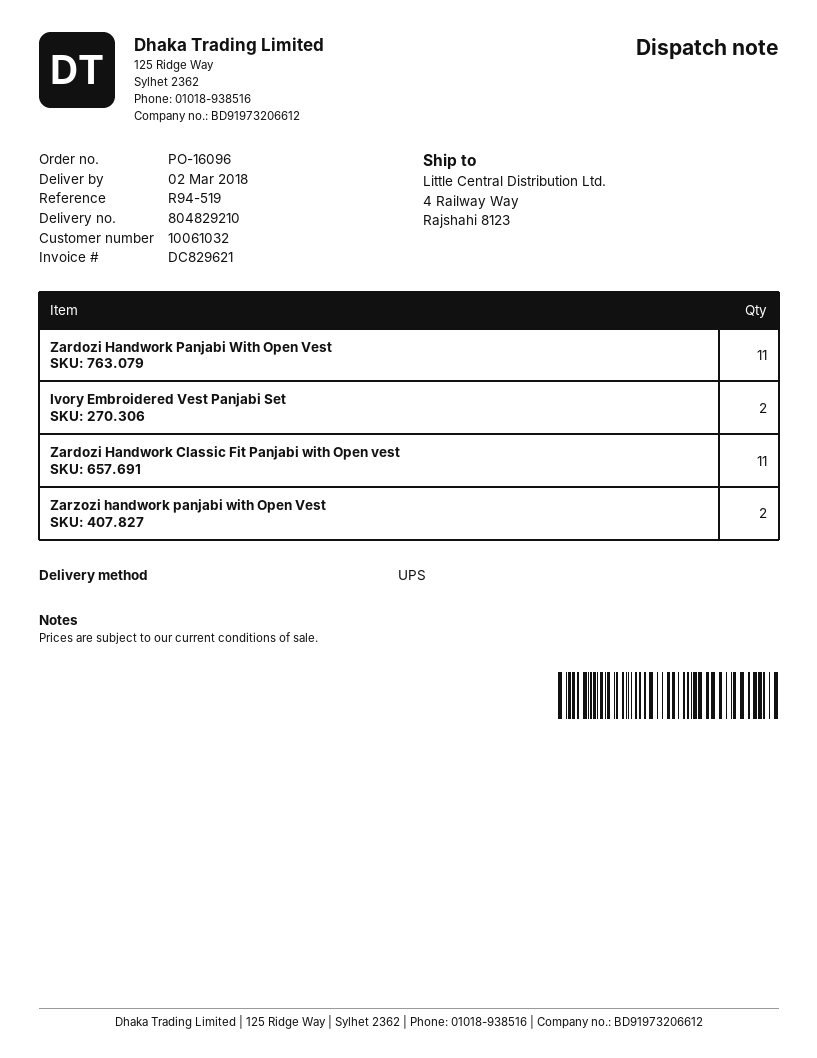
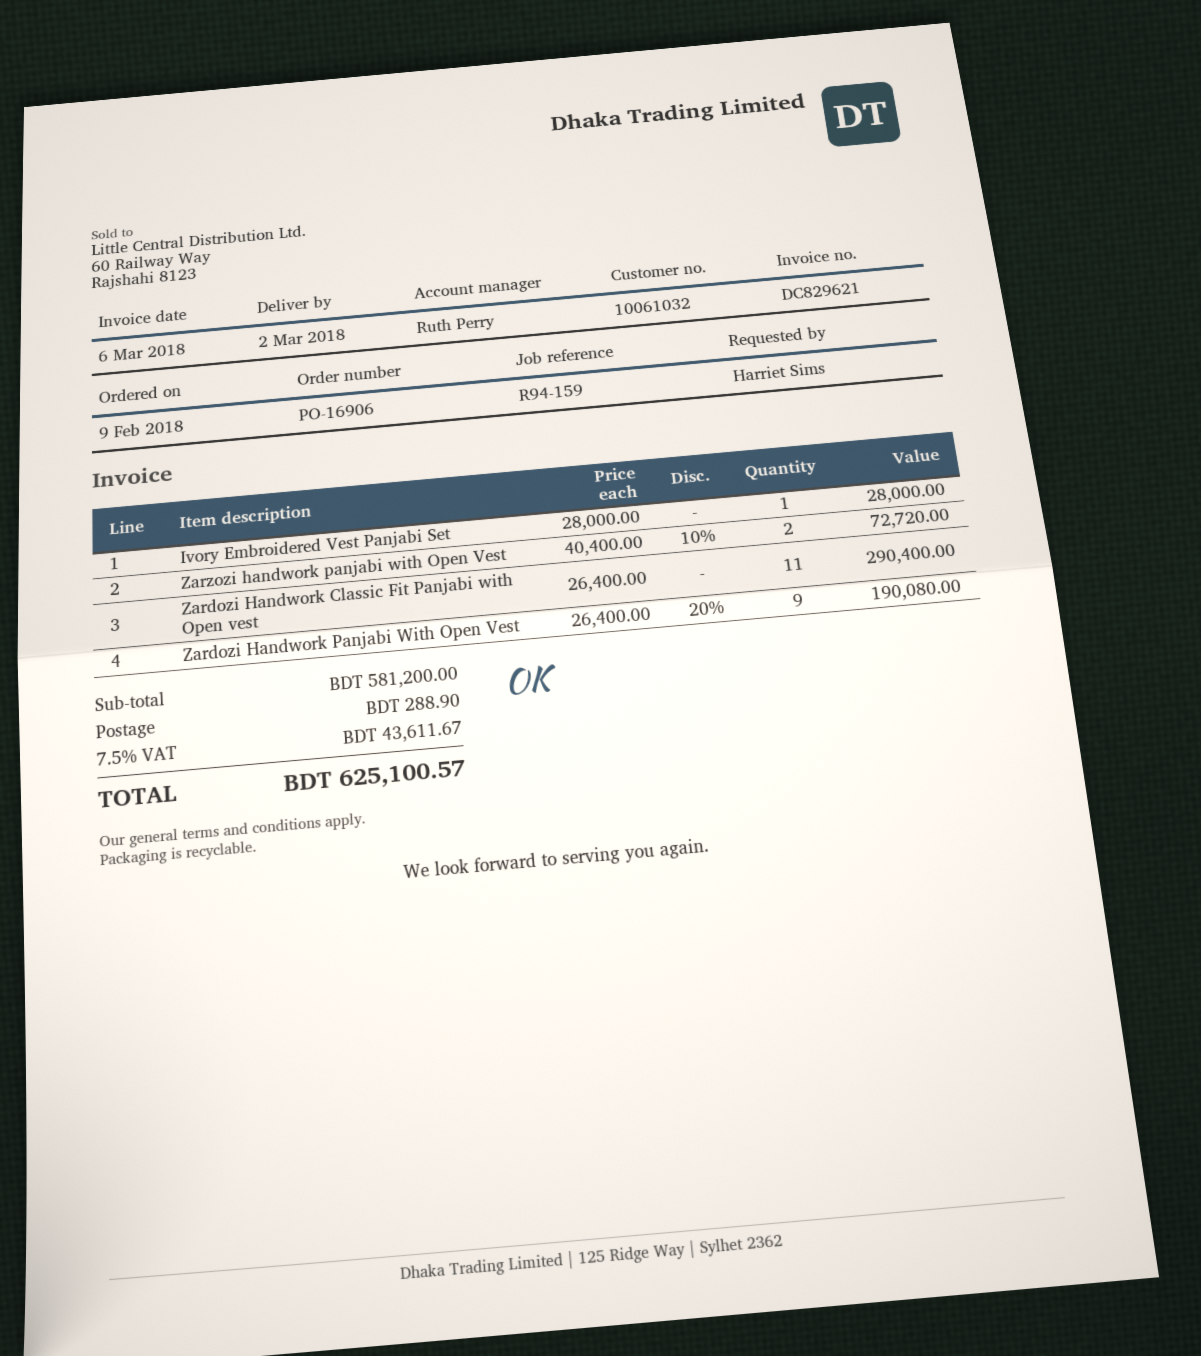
order number: PO-16096 -> PO-16906
reference: R94-519 -> R94-159
Zardozi Handwork Panjabi With Open Vest: 11 -> 9
Ivory Embroidered Vest Panjabi Set: 2 -> 1

